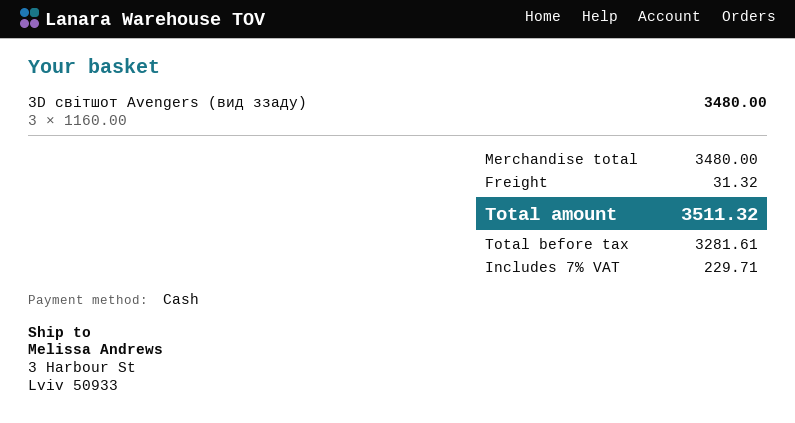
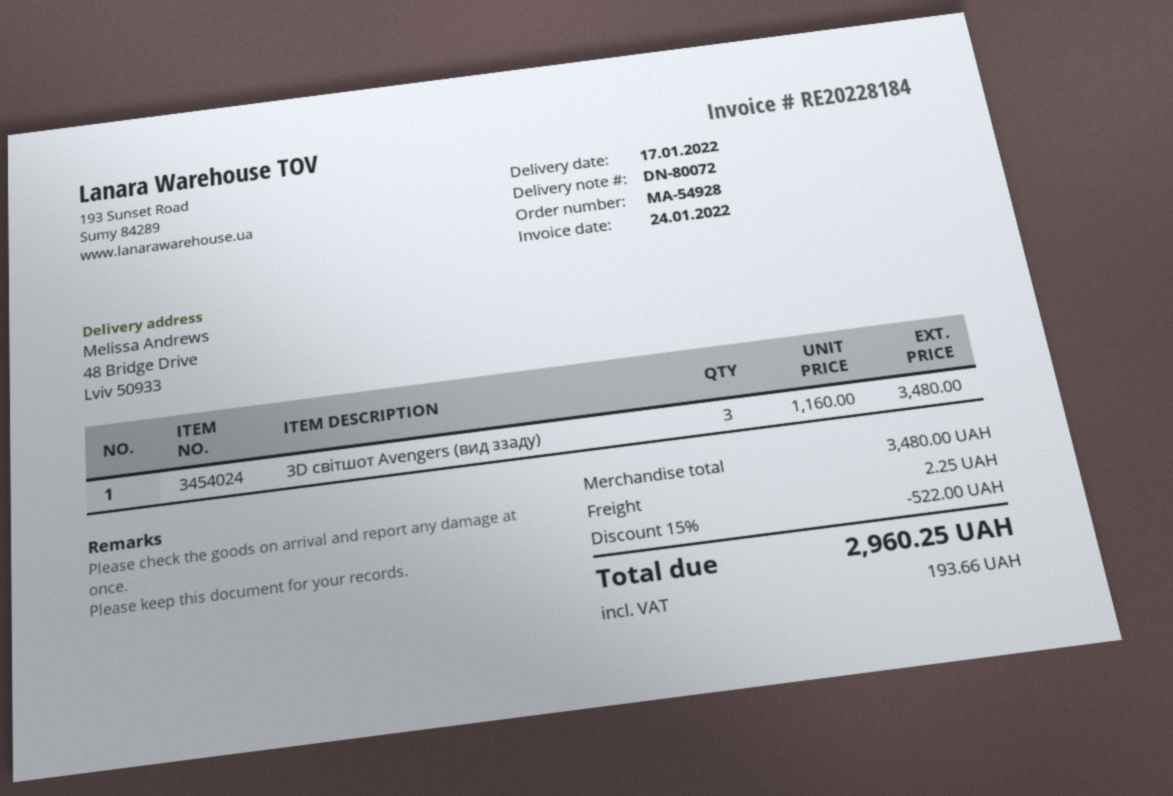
ship to: 3 Harbour St, Lviv 50933 -> 48 Bridge Drive, Lviv 50933
discount: none -> 15% = 522.00
shipping: 31.32 -> 2.25
tax: 229.71 -> 193.66
total: 3511.32 -> 2960.25

